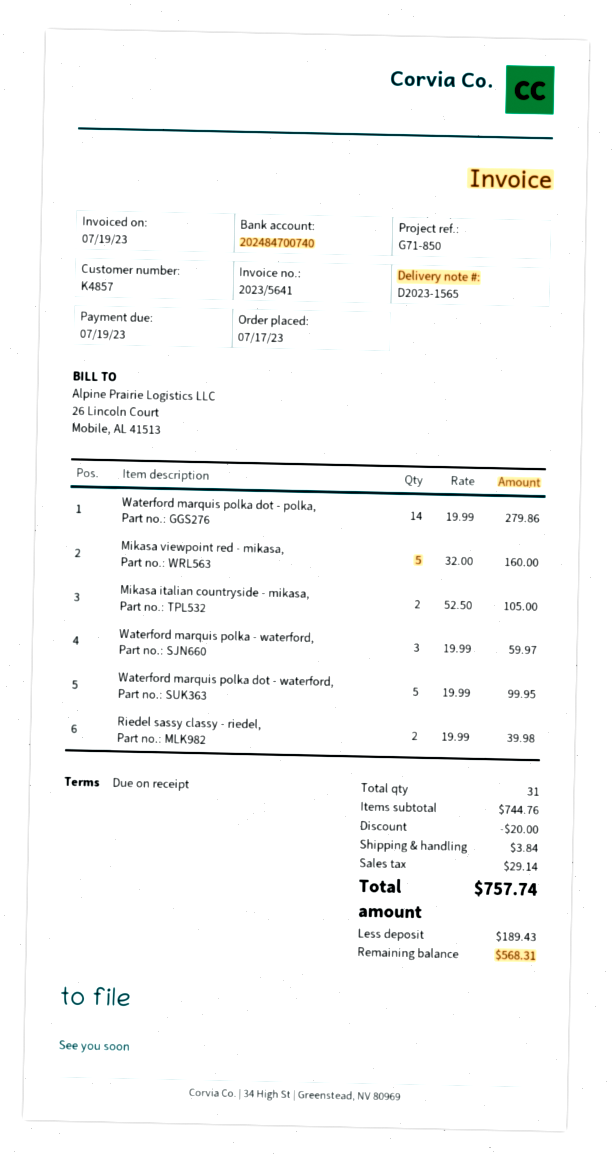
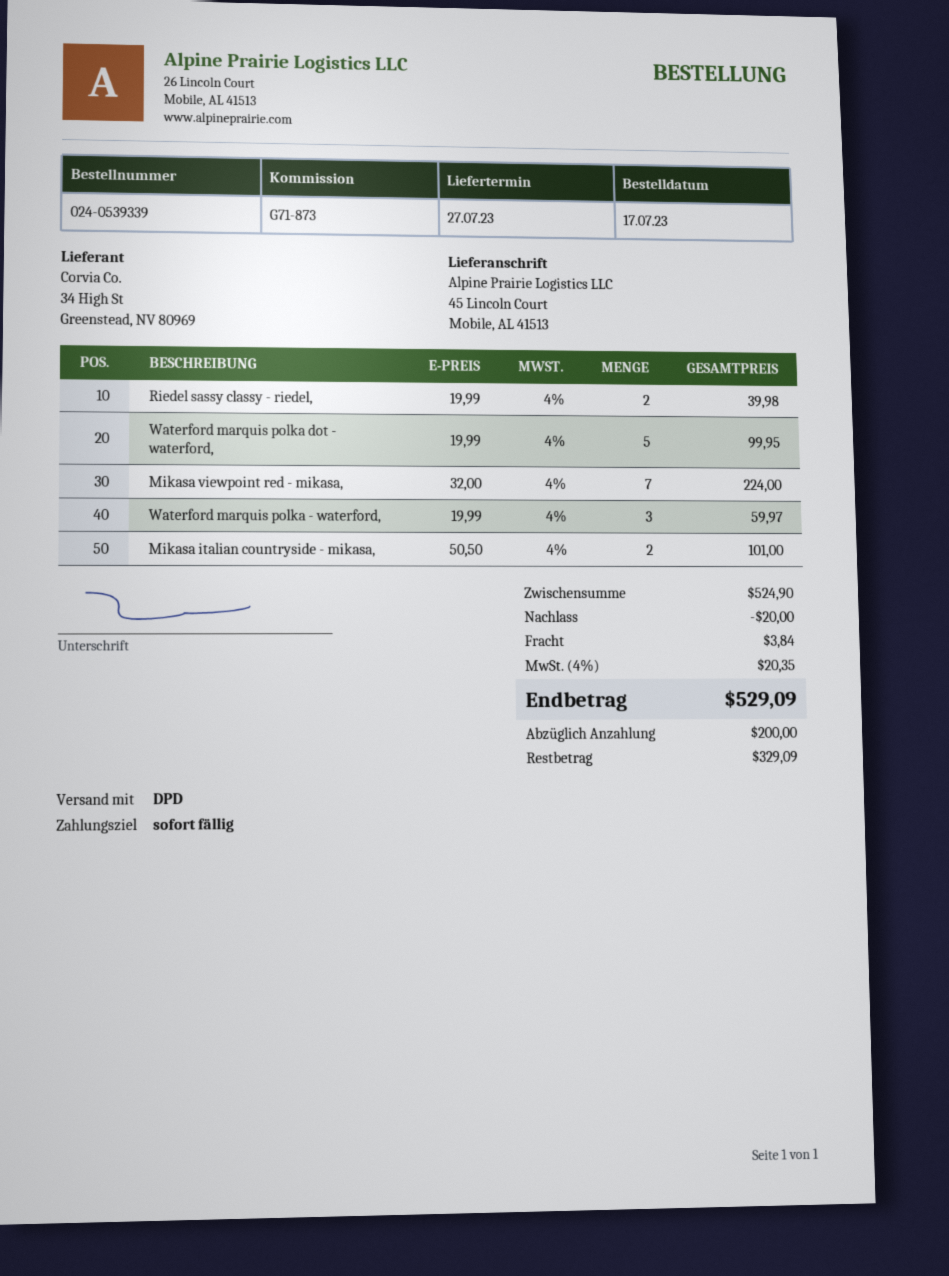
reference: G71-850 -> G71-873
Waterford marquis polka dot - polka,: 14 x 19.99 = 279.86 -> none
Mikasa viewpoint red - mikasa,: 5 x 32.00 = 160.00 -> 7 x 32.00 = 224.00
Mikasa italian countryside - mikasa,: 2 x 52.50 = 105.00 -> 2 x 50.50 = 101.00
subtotal: 744.76 -> 524.90
tax: 29.14 -> 20.35
total: 757.74 -> 529.09
deposit: 189.43 -> 200.00
balance: 568.31 -> 329.09

